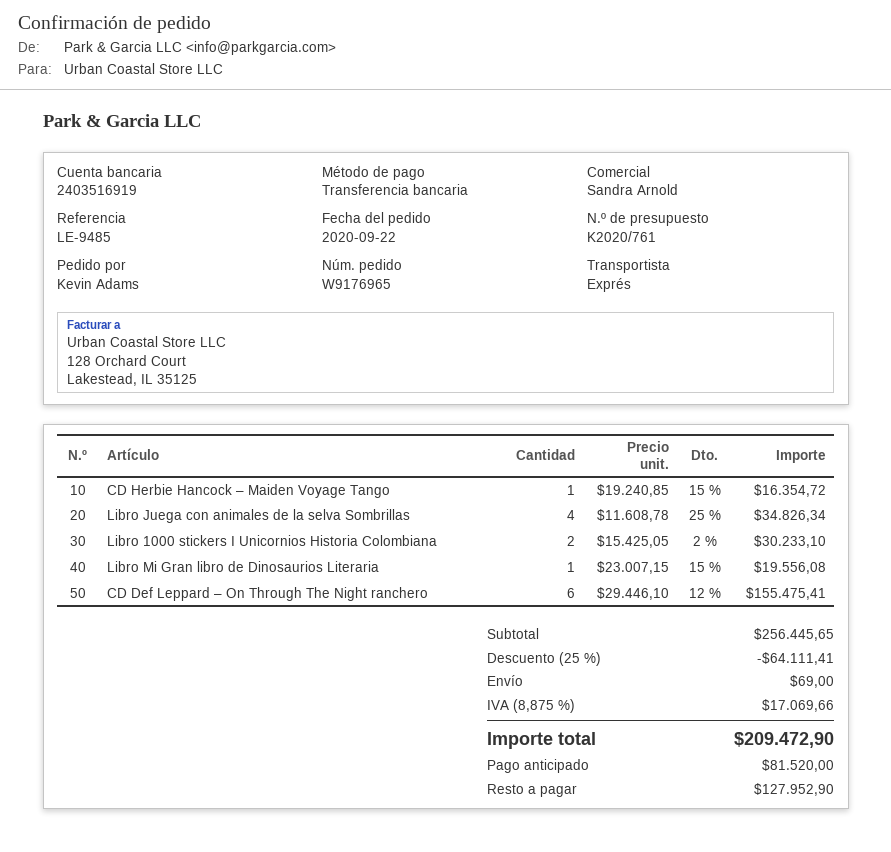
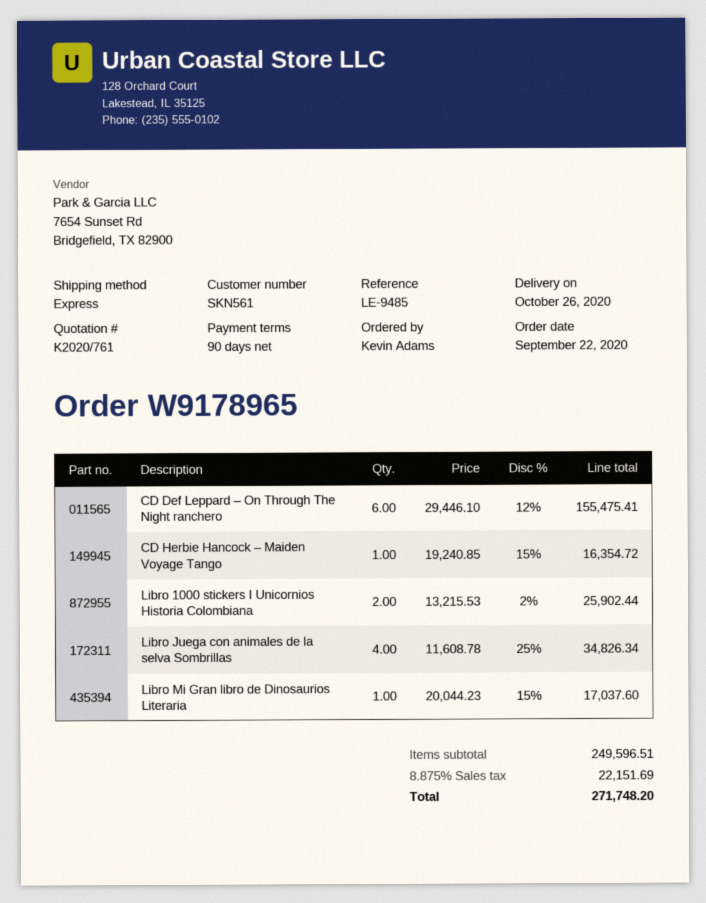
order number: W9176965 -> W9178965
Libro 1000 stickers I Unicornios Historia Colombiana: 2 x 15425.05 - 2% = 30233.10 -> 2 x 13215.53 - 2% = 25902.44
Libro Mi Gran libro de Dinosaurios Literaria: 1 x 23007.15 - 15% = 19556.08 -> 1 x 20044.23 - 15% = 17037.60
subtotal: 256445.65 -> 249596.51
discount: 25% = 64111.41 -> none
shipping: 69.00 -> none
tax: 8.875% = 17069.66 -> 8.875% = 22151.69
total: 209472.90 -> 271748.20

